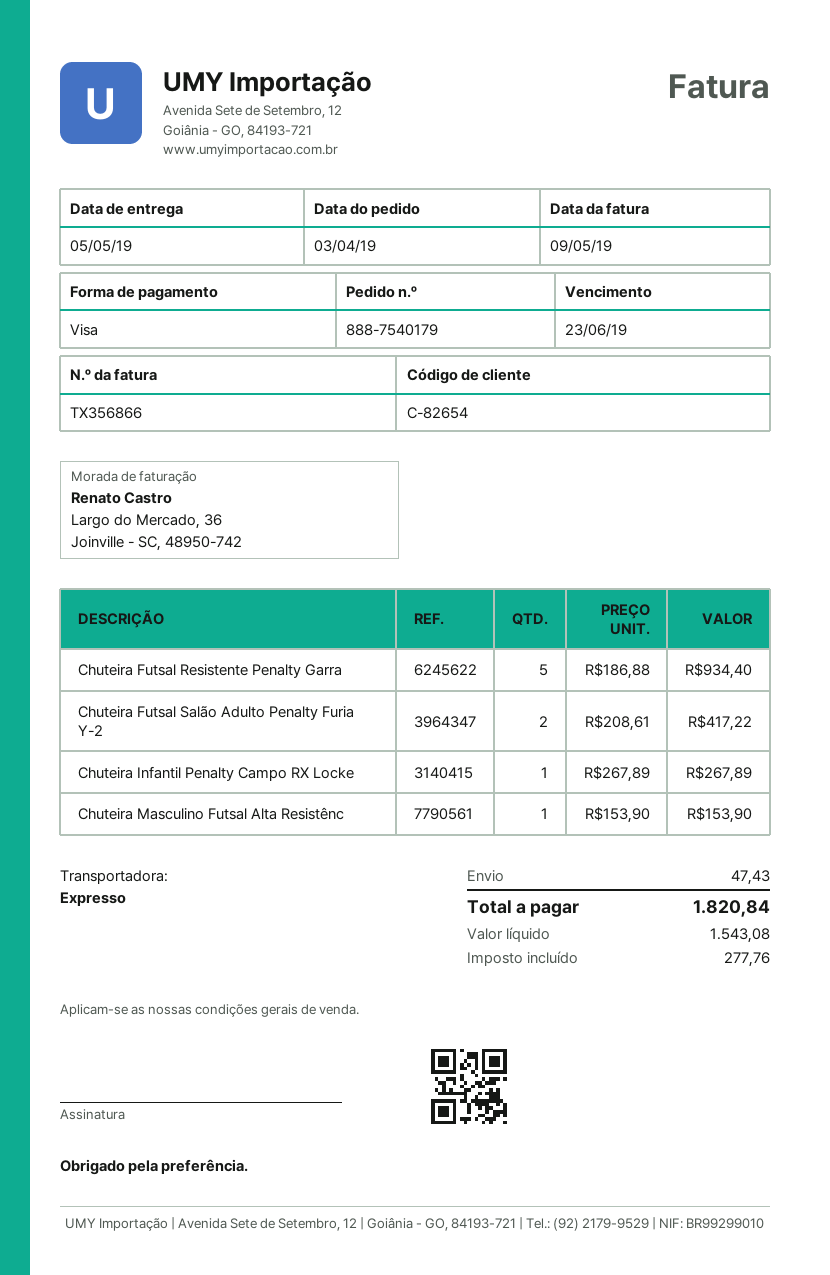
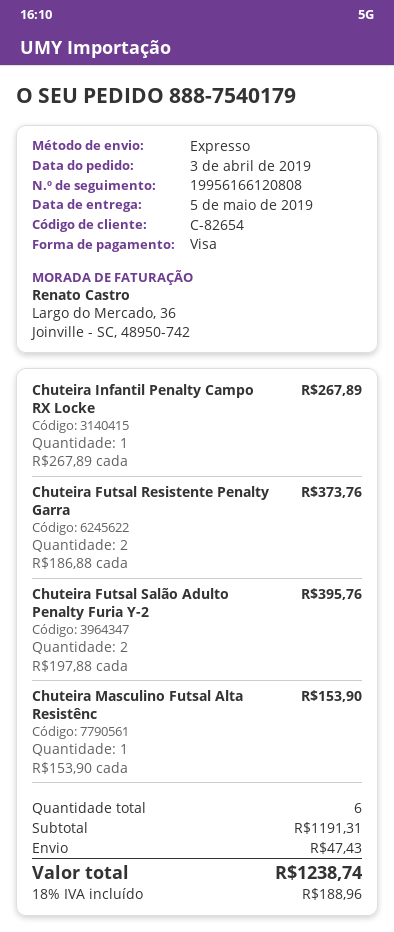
Chuteira Futsal Resistente Penalty Garra: 5 x 186.88 = 934.40 -> 2 x 186.88 = 373.76
Chuteira Futsal Salão Adulto Penalty Furia Y-2: 2 x 208.61 = 417.22 -> 2 x 197.88 = 395.76
tax: 277.76 -> 188.96
total: 1820.84 -> 1238.74

